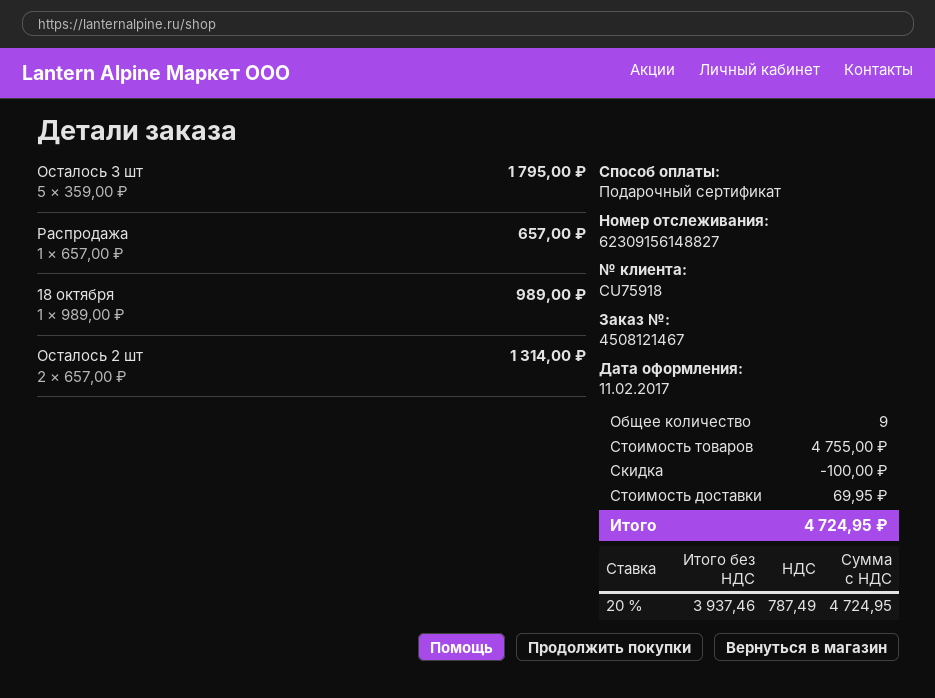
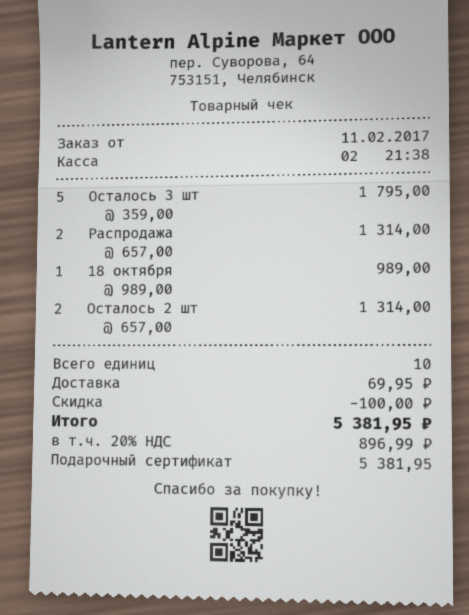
Распродажа: 1 x 657.00 = 657.00 -> 2 x 657.00 = 1314.00
total quantity: 9 -> 10
tax: 20% = 787.49 -> 20% = 896.99
total: 4724.95 -> 5381.95

